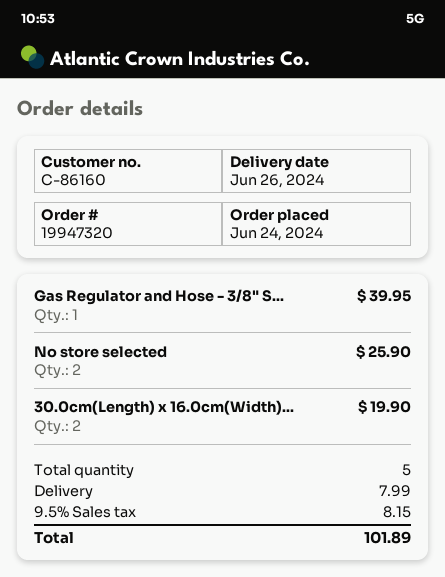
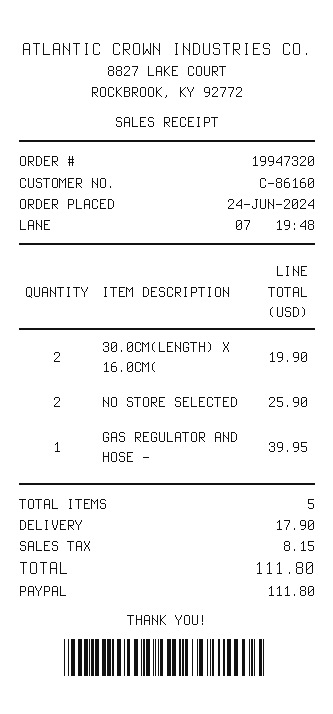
shipping: 7.99 -> 17.90
total: 101.89 -> 111.80

